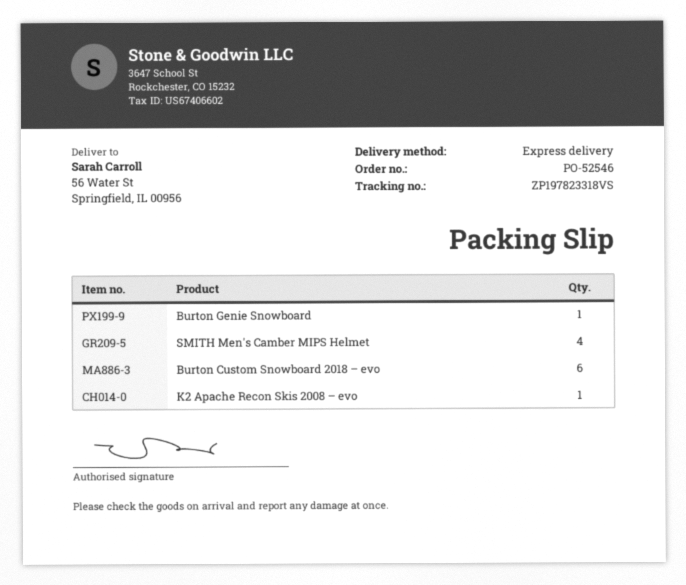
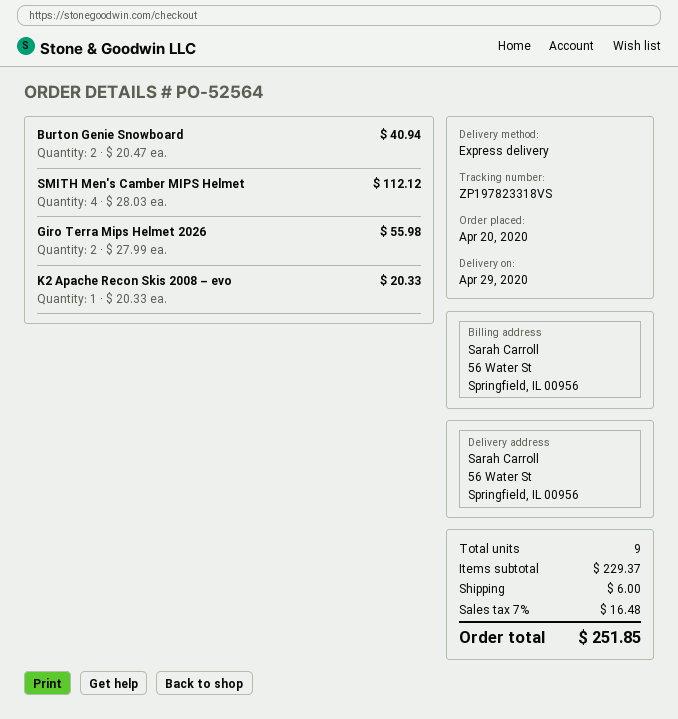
order number: PO-52546 -> PO-52564
Burton Genie Snowboard: 1 -> 2
Burton Custom Snowboard 2018 – evo: 6 -> none
Giro Terra Mips Helmet 2026: none -> 2

